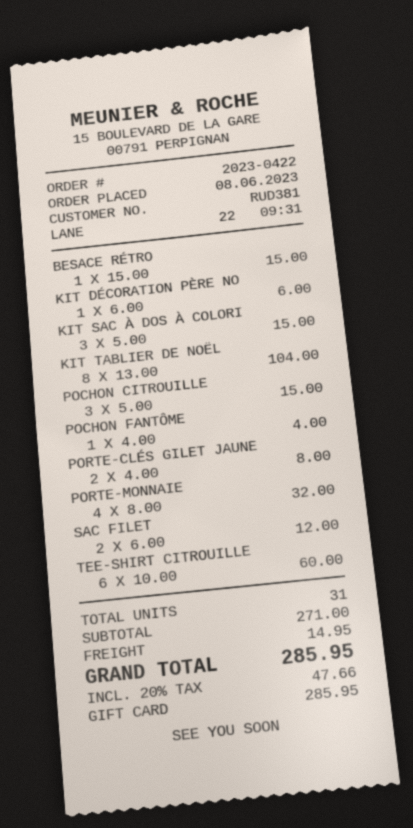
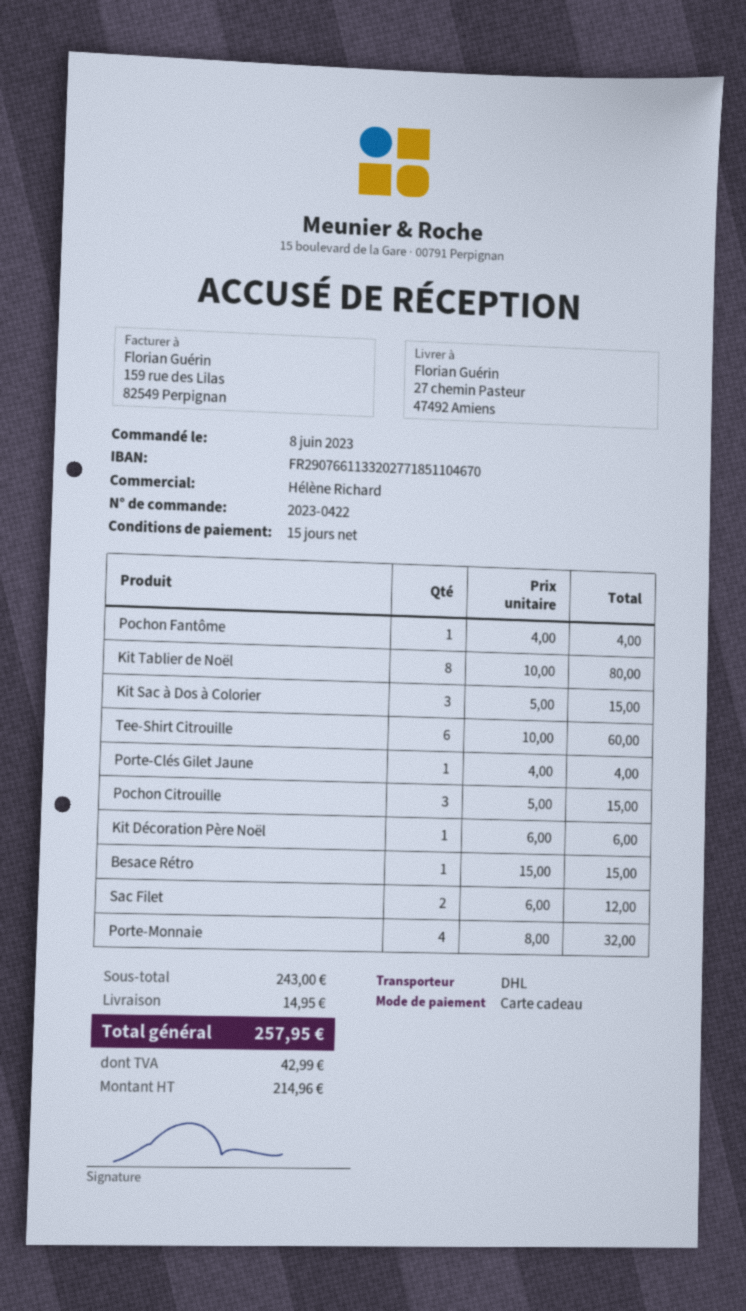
KIT TABLIER DE NOËL: 8 x 13.00 = 104.00 -> 8 x 10.00 = 80.00
PORTE-CLÉS GILET JAUNE: 2 x 4.00 = 8.00 -> 1 x 4.00 = 4.00
subtotal: 271.00 -> 243.00
tax: 47.66 -> 42.99
total: 285.95 -> 257.95

